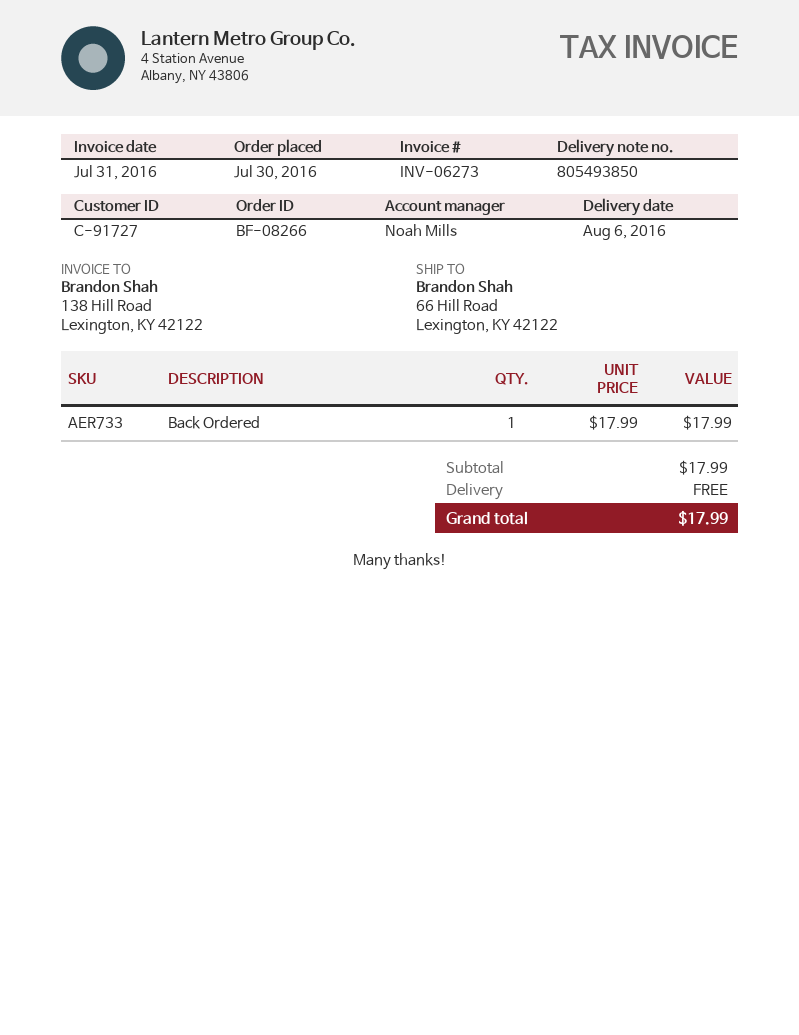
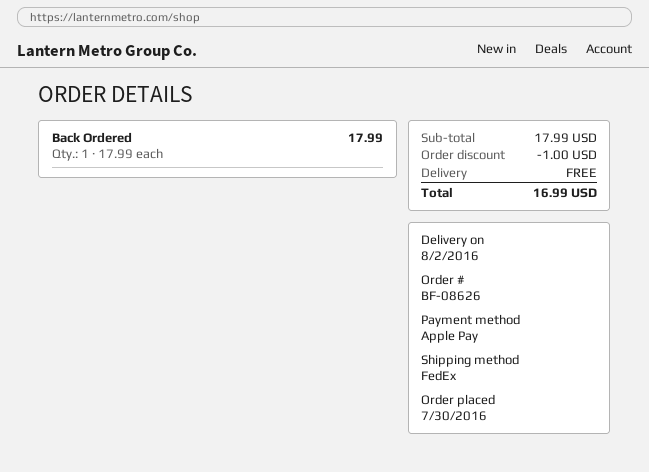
order number: BF-08266 -> BF-08626
delivery date: 2016-08-06 -> 2016-08-02
discount: none -> 1.00
total: 17.99 -> 16.99

